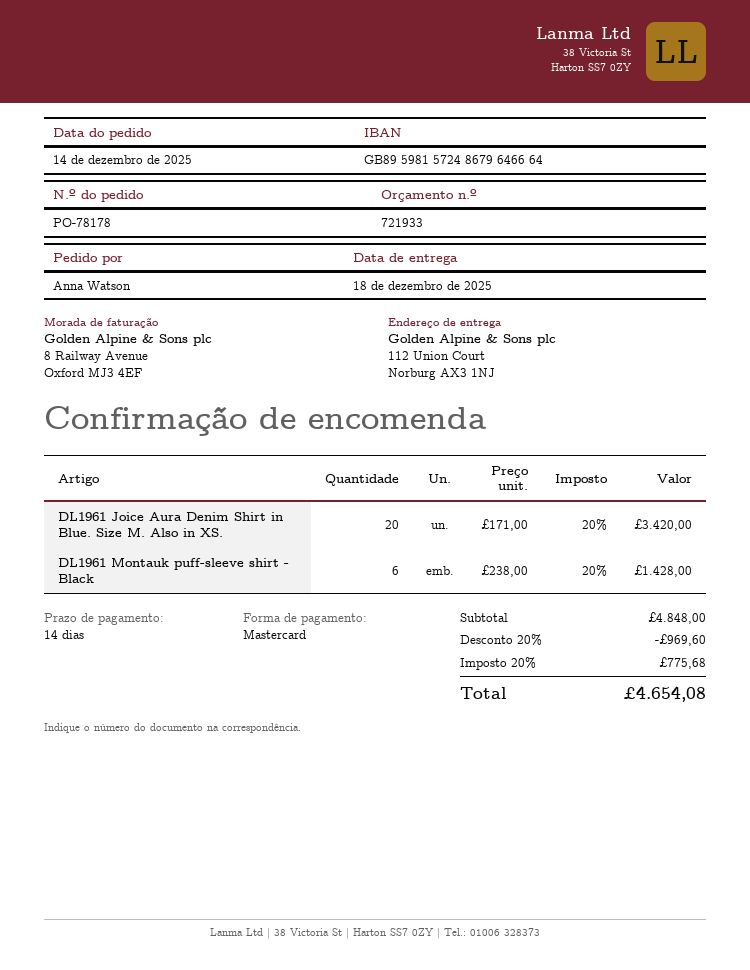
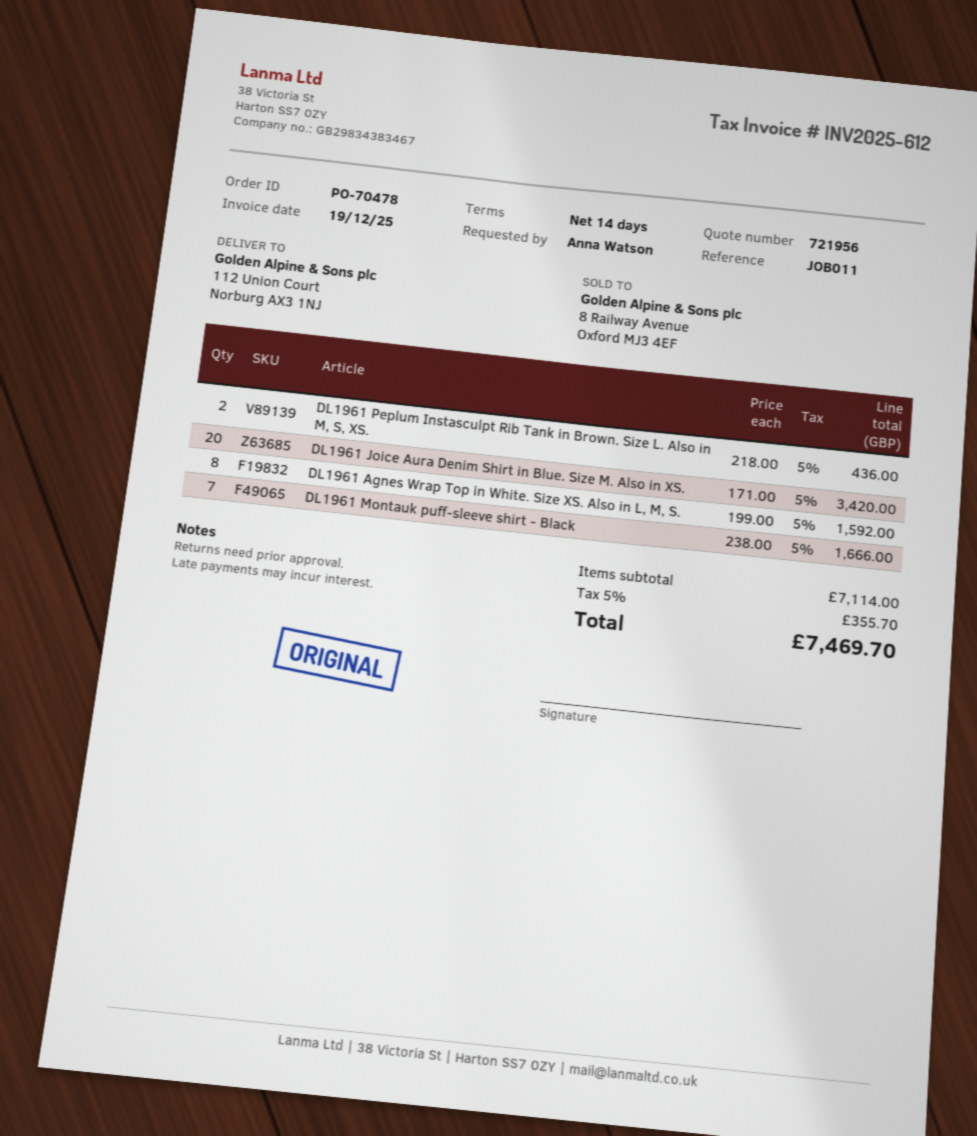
quote number: 721933 -> 721956
order number: PO-78178 -> PO-70478
DL1961 Montauk puff-sleeve shirt - Black: 6 x 238.00 = 1428.00 -> 7 x 238.00 = 1666.00
DL1961 Peplum Instasculpt Rib Tank in Brown. Size L. Also in M, S, XS.: none -> 2 x 218.00 = 436.00
DL1961 Agnes Wrap Top in White. Size XS. Also in L, M, S.: none -> 8 x 199.00 = 1592.00
subtotal: 4848.00 -> 7114.00
discount: 20% = 969.60 -> none
tax: 20% = 775.68 -> 5% = 355.70
total: 4654.08 -> 7469.70

